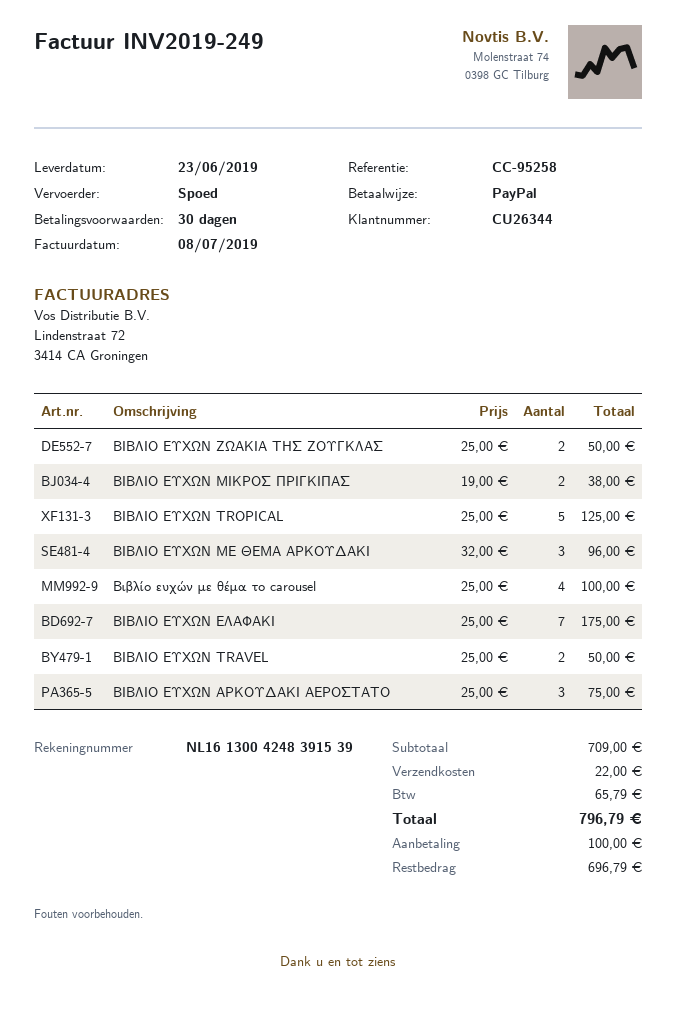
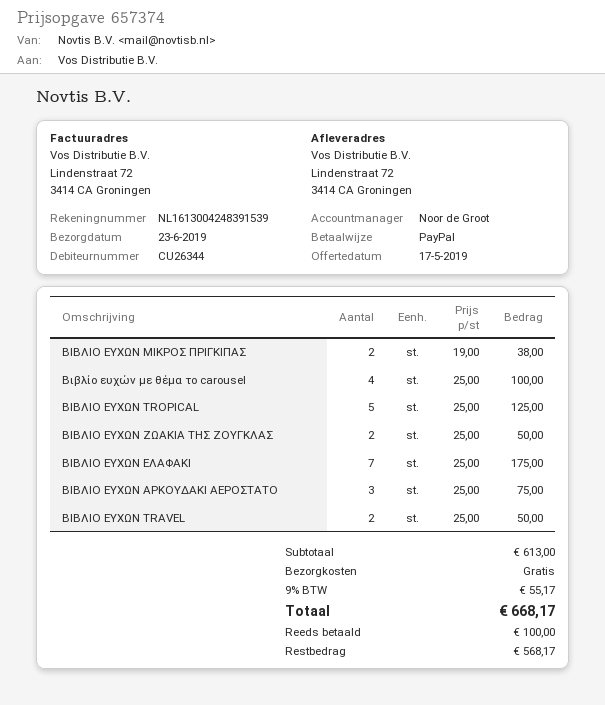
ΒΙΒΛΙΟ ΕΥΧΩΝ ΜΕ ΘΕΜΑ ΑΡΚΟΥΔΑΚΙ: 3 x 32.00 = 96.00 -> none
subtotal: 709.00 -> 613.00
shipping: 22.00 -> 0.00
tax: 65.79 -> 55.17
total: 796.79 -> 668.17
balance: 696.79 -> 568.17

